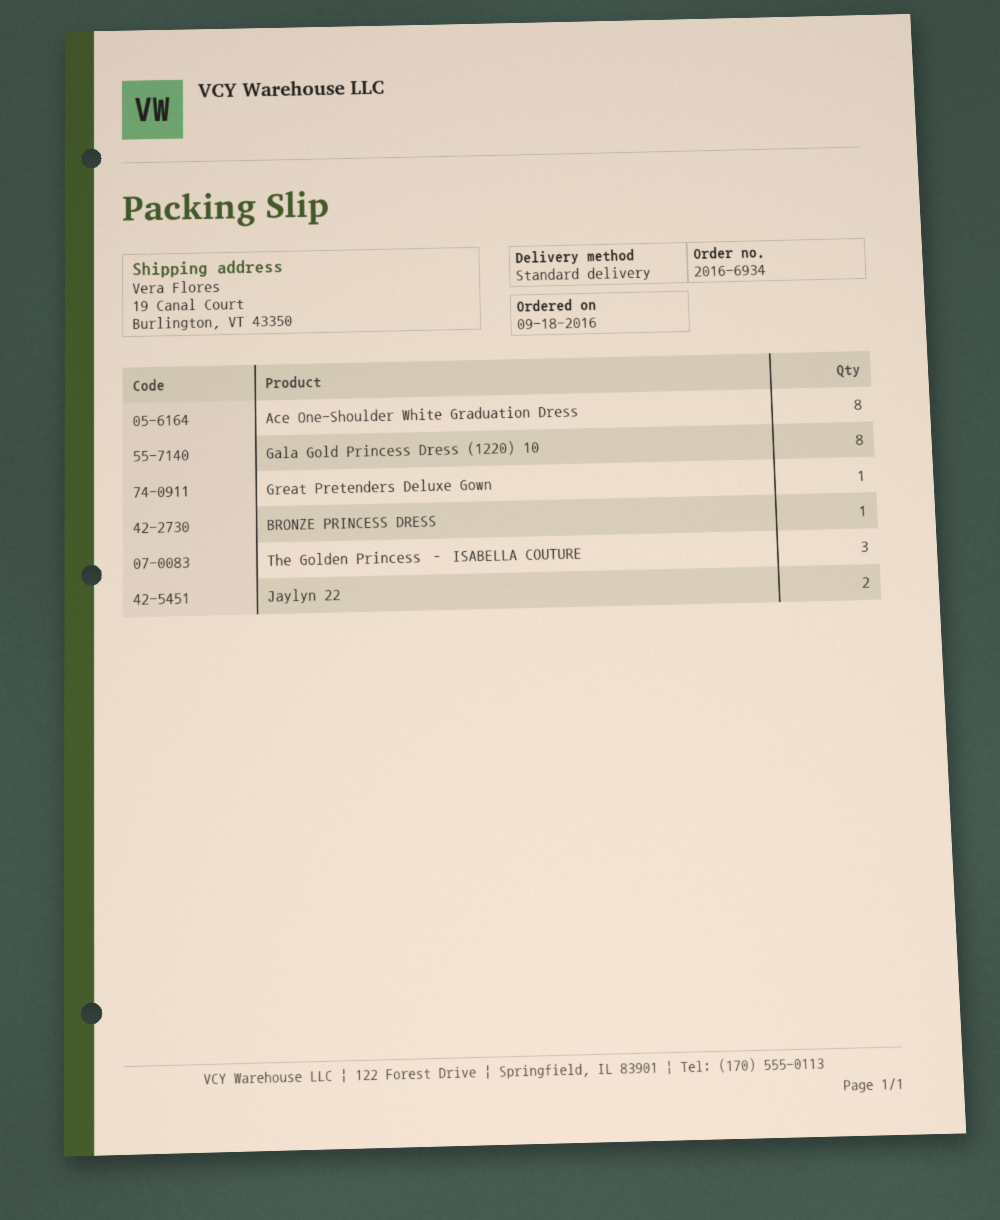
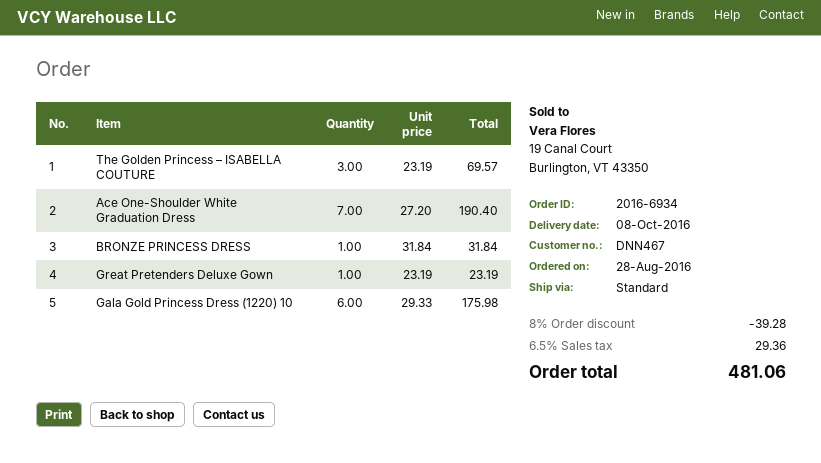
order date: 2016-09-18 -> 2016-08-28
Ace One-Shoulder White Graduation Dress: 8 -> 7
Gala Gold Princess Dress (1220) 10: 8 -> 6
Jaylyn 22: 2 -> none

